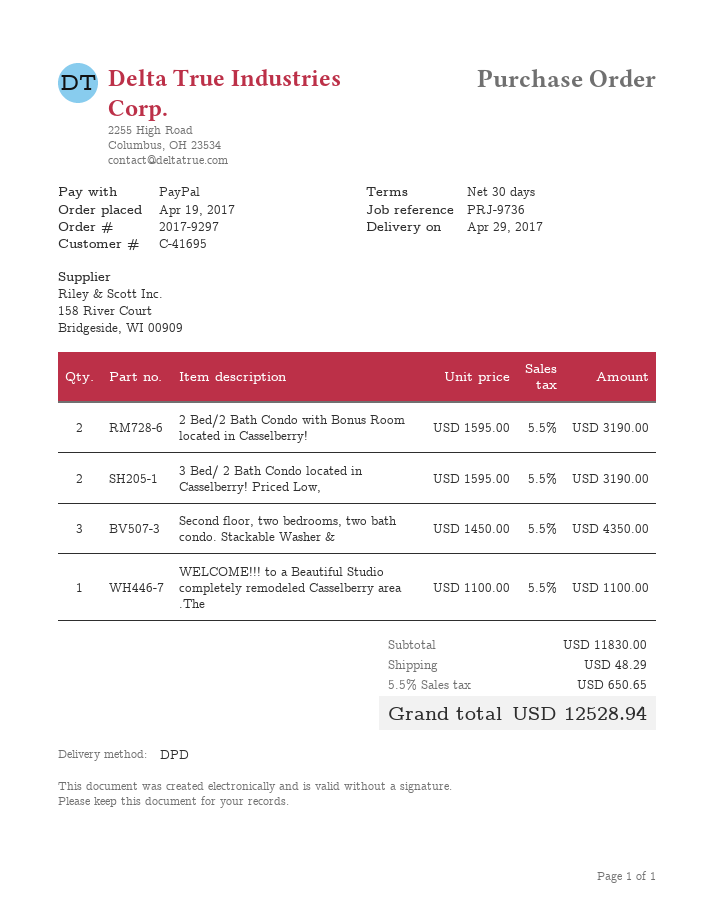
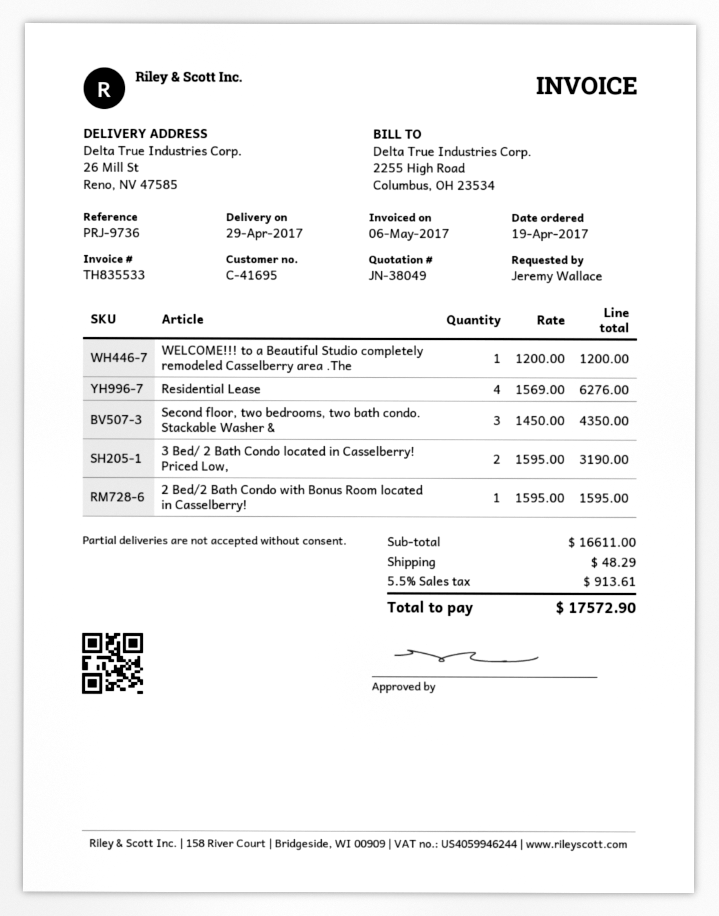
2 Bed/2 Bath Condo with Bonus Room located in Casselberry!: 2 x 1595.00 = 3190.00 -> 1 x 1595.00 = 1595.00
WELCOME!!! to a Beautiful Studio completely remodeled Casselberry area .The: 1 x 1100.00 = 1100.00 -> 1 x 1200.00 = 1200.00
Residential Lease: none -> 4 x 1569.00 = 6276.00
subtotal: 11830.00 -> 16611.00
tax: 5.5% = 650.65 -> 5.5% = 913.61
total: 12528.94 -> 17572.90

